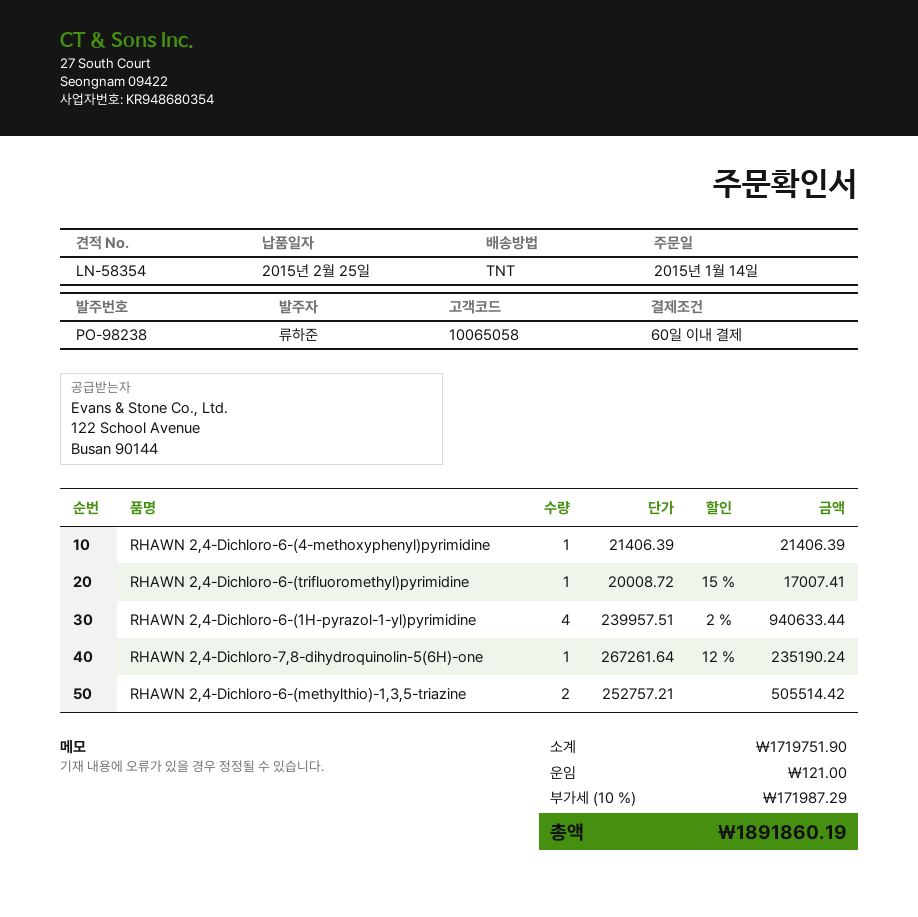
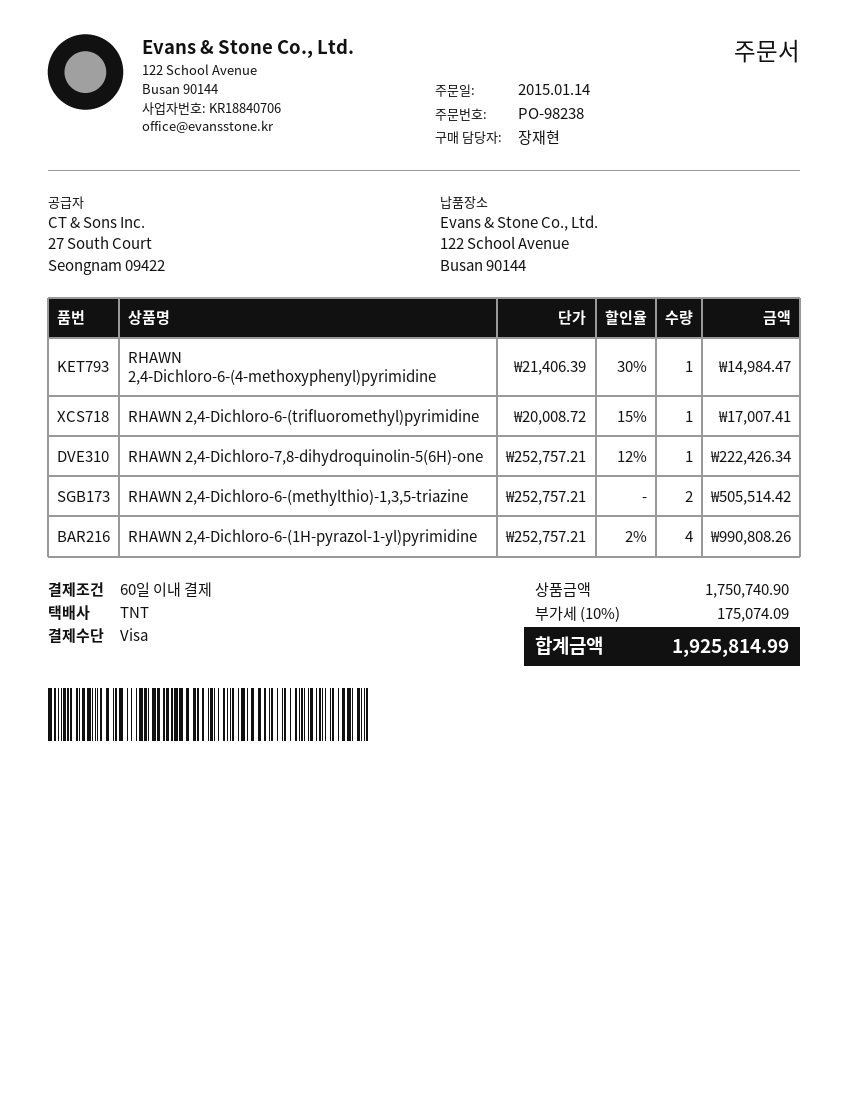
ordered by: 류하준 -> 장재현
RHAWN 2,4-Dichloro-6-(4-methoxyphenyl)pyrimidine: 1 x 21406.39 = 21406.39 -> 1 x 21406.39 - 30% = 14984.47
RHAWN 2,4-Dichloro-6-(1H-pyrazol-1-yl)pyrimidine: 4 x 239957.51 - 2% = 940633.44 -> 4 x 252757.21 - 2% = 990808.26
RHAWN 2,4-Dichloro-7,8-dihydroquinolin-5(6H)-one: 1 x 267261.64 - 12% = 235190.24 -> 1 x 252757.21 - 12% = 222426.34
subtotal: 1719751.90 -> 1750740.90
shipping: 121.00 -> none
tax: 10% = 171987.29 -> 10% = 175074.09
total: 1891860.19 -> 1925814.99

